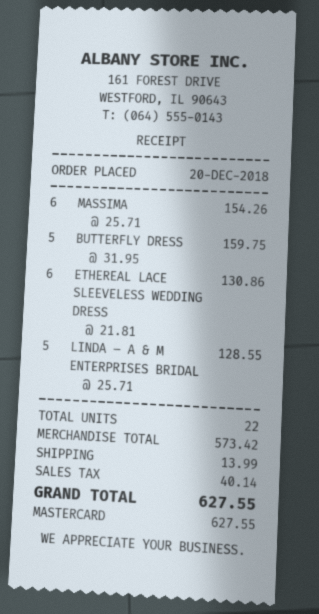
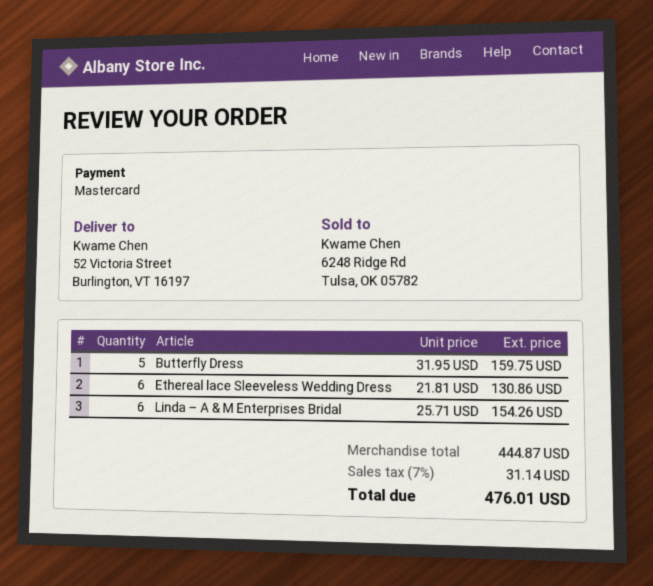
MASSIMA: 6 x 25.71 = 154.26 -> none
LINDA – A & M ENTERPRISES BRIDAL: 5 x 25.71 = 128.55 -> 6 x 25.71 = 154.26
subtotal: 573.42 -> 444.87
shipping: 13.99 -> none
tax: 40.14 -> 31.14
total: 627.55 -> 476.01

